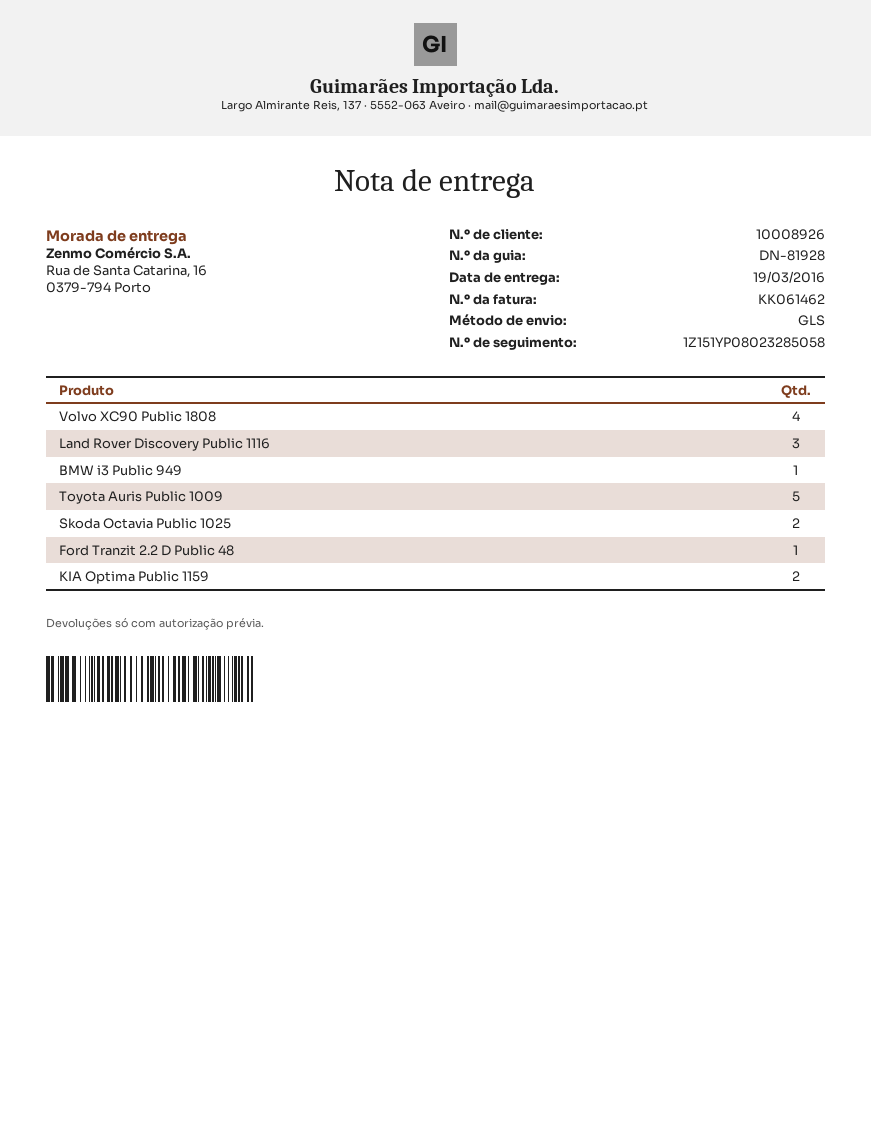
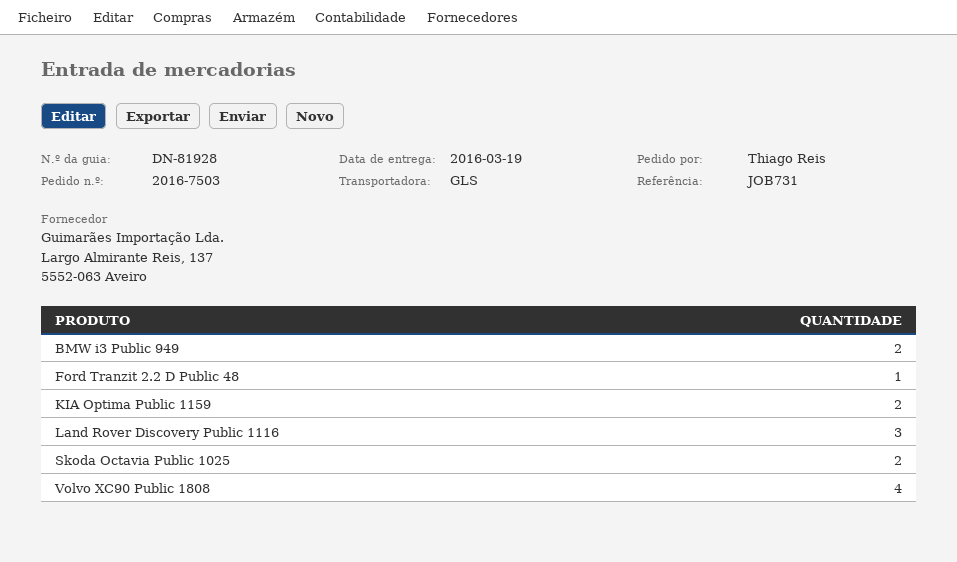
BMW i3 Public 949: 1 -> 2
Toyota Auris Public 1009: 5 -> none

